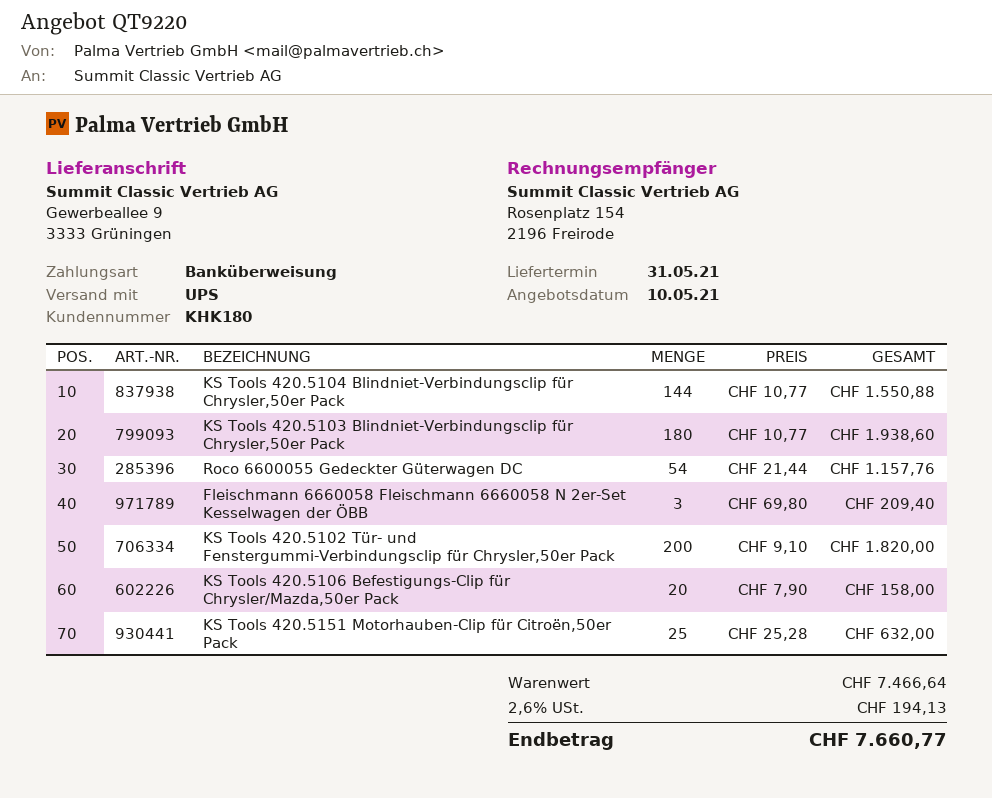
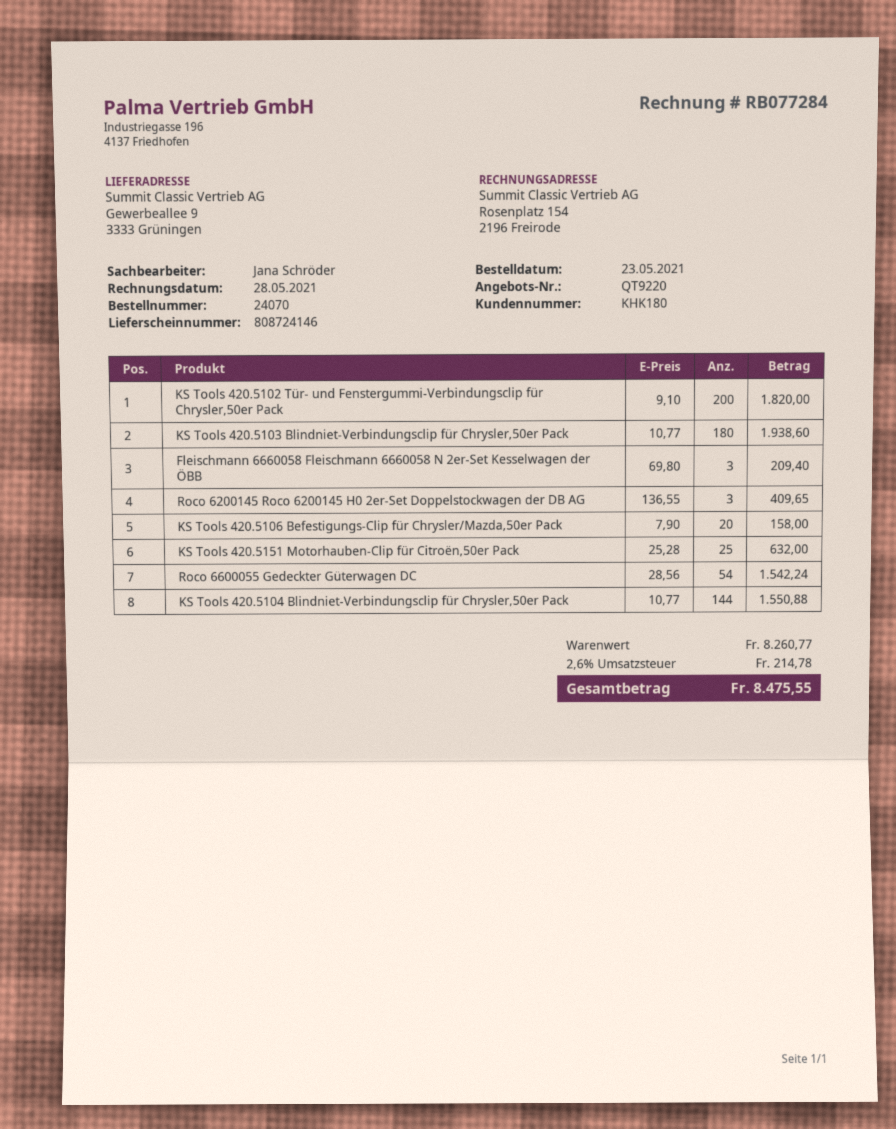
Roco 6600055 Gedeckter Güterwagen DC: 54 x 21.44 = 1157.76 -> 54 x 28.56 = 1542.24
Roco 6200145 Roco 6200145 H0 2er-Set Doppelstockwagen der DB AG: none -> 3 x 136.55 = 409.65
subtotal: 7466.64 -> 8260.77
tax: 2.6% = 194.13 -> 2.6% = 214.78
total: 7660.77 -> 8475.55

